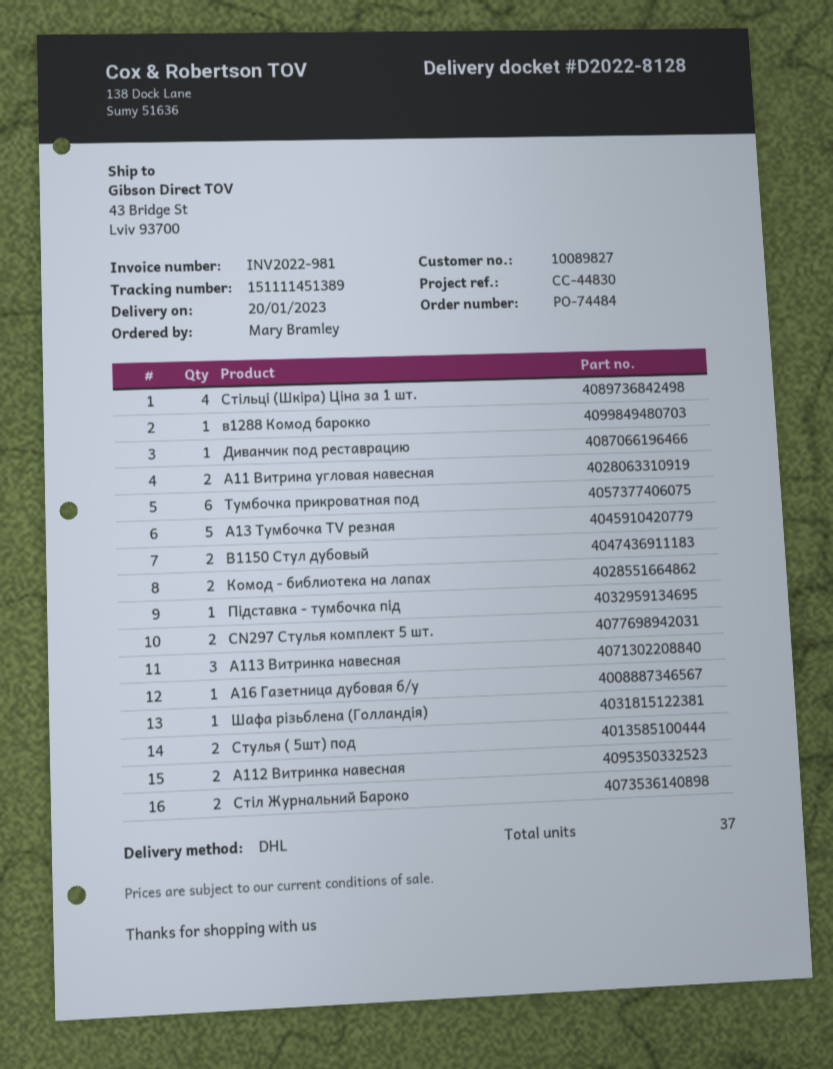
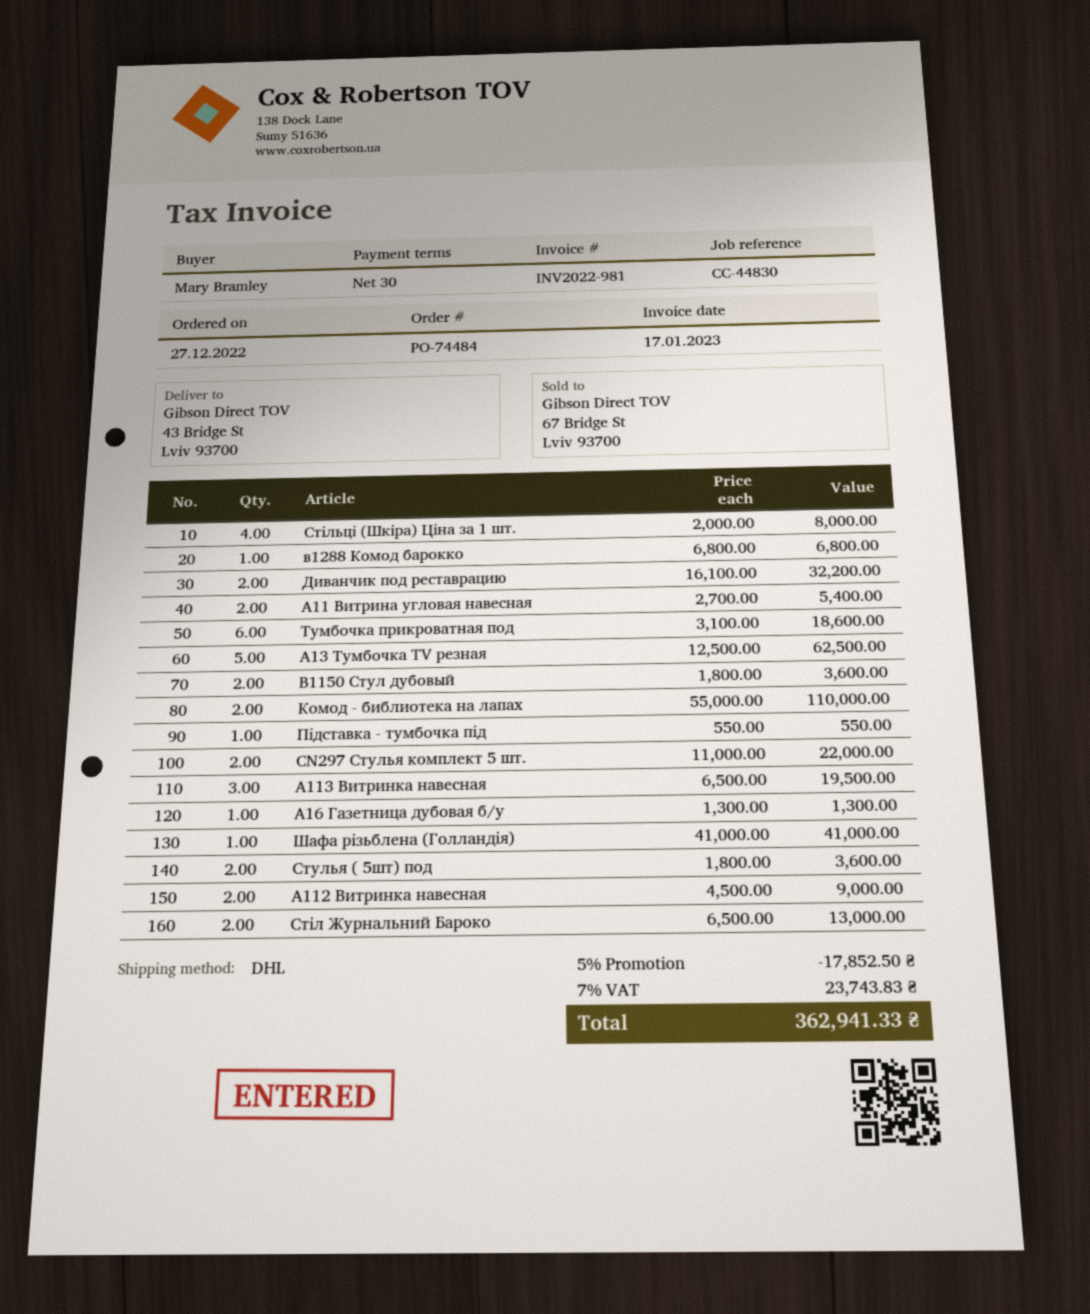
Диванчик под реставрацию: 1 -> 2

